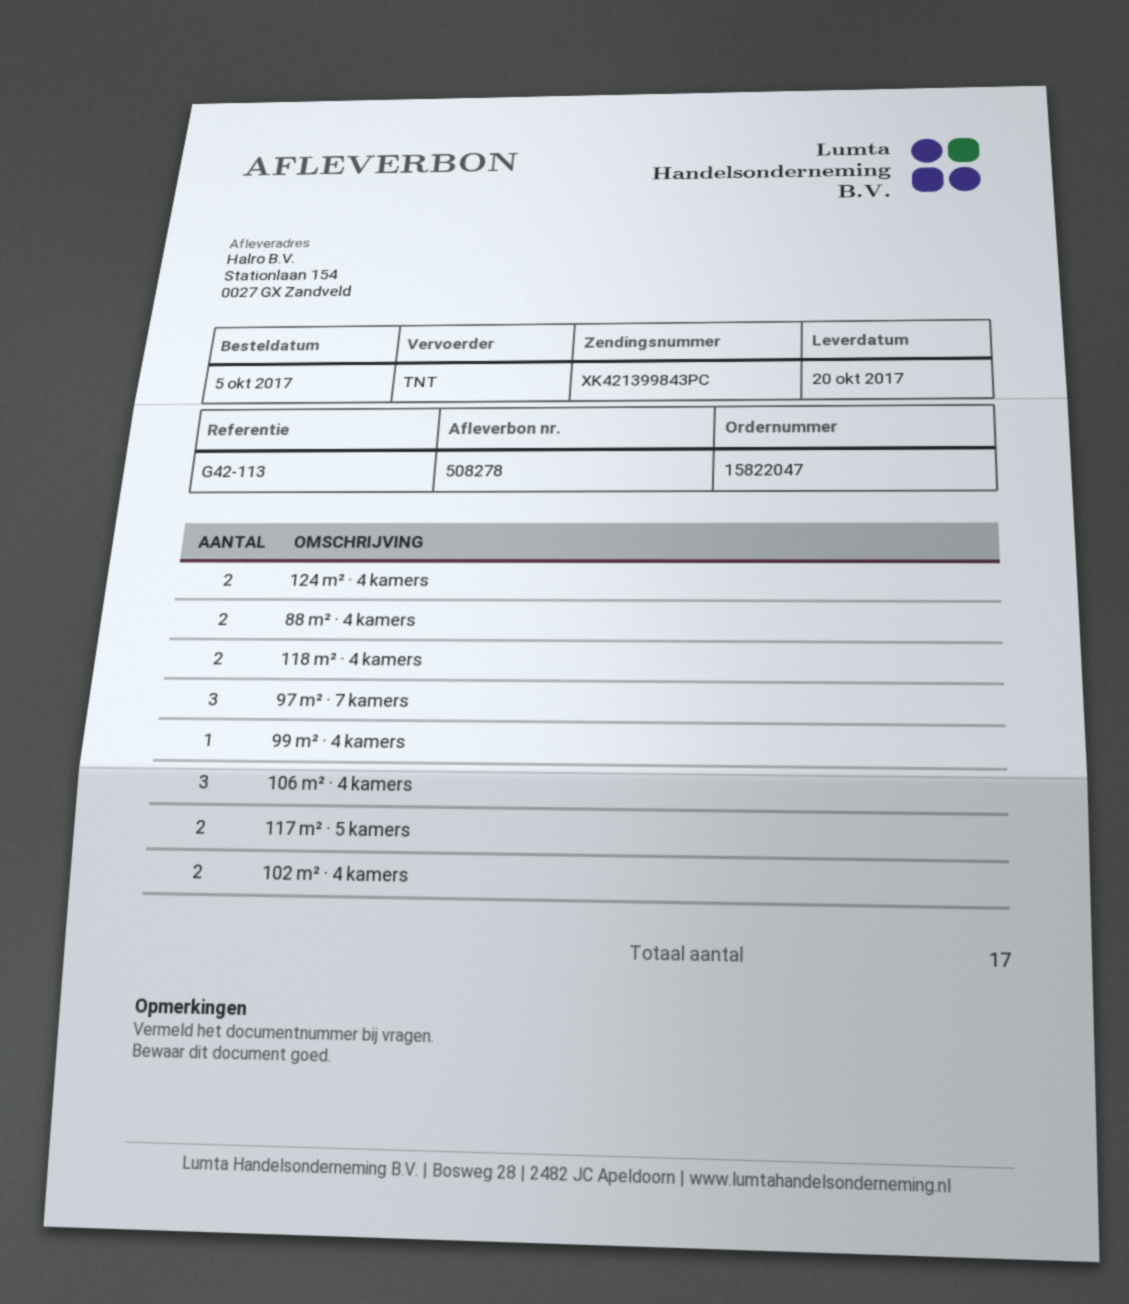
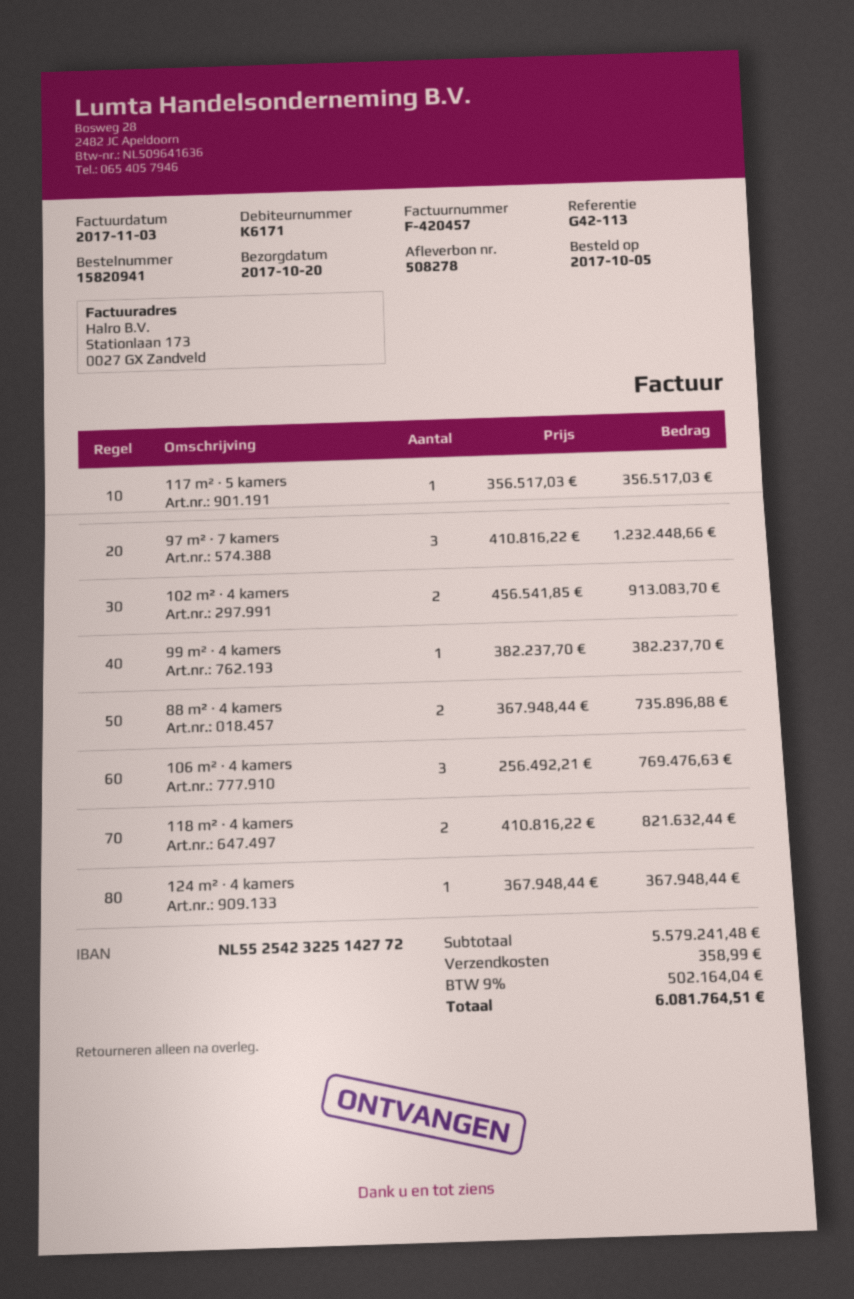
order number: 15822047 -> 15820941
124 m² · 4 kamers: 2 -> 1
117 m² · 5 kamers: 2 -> 1

